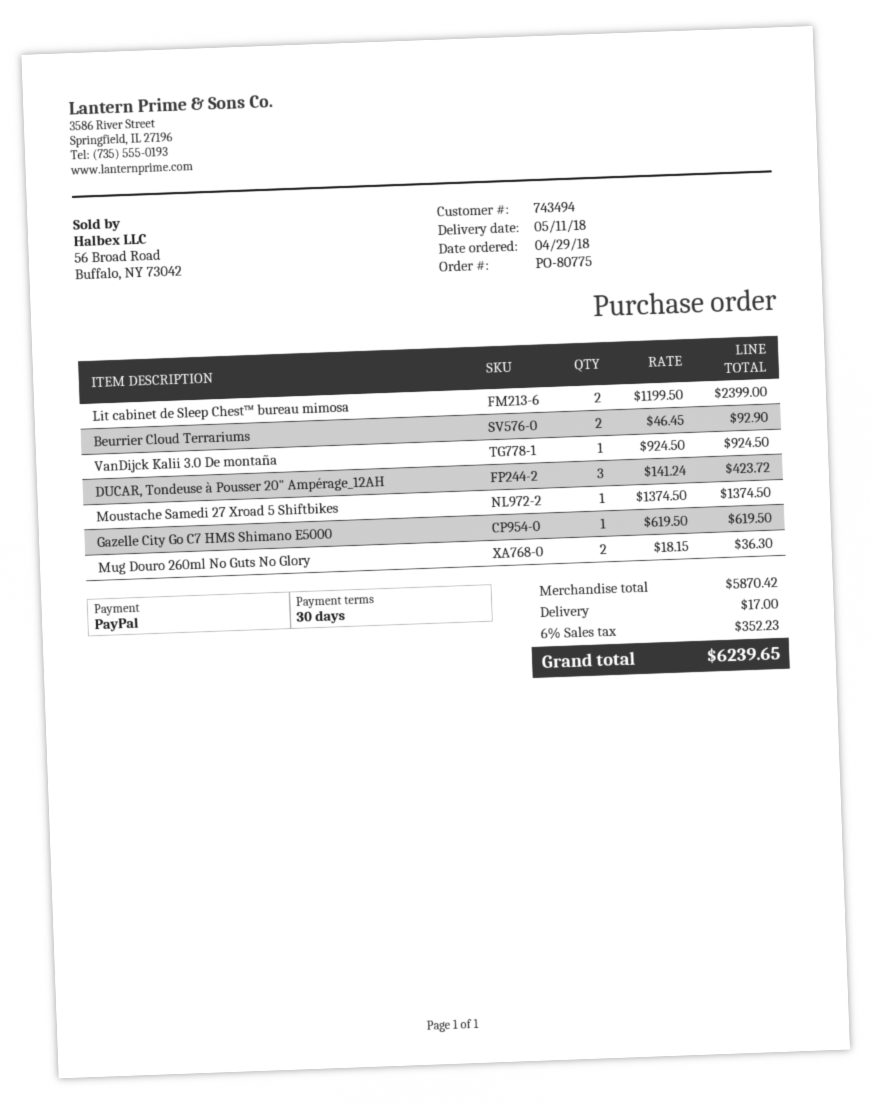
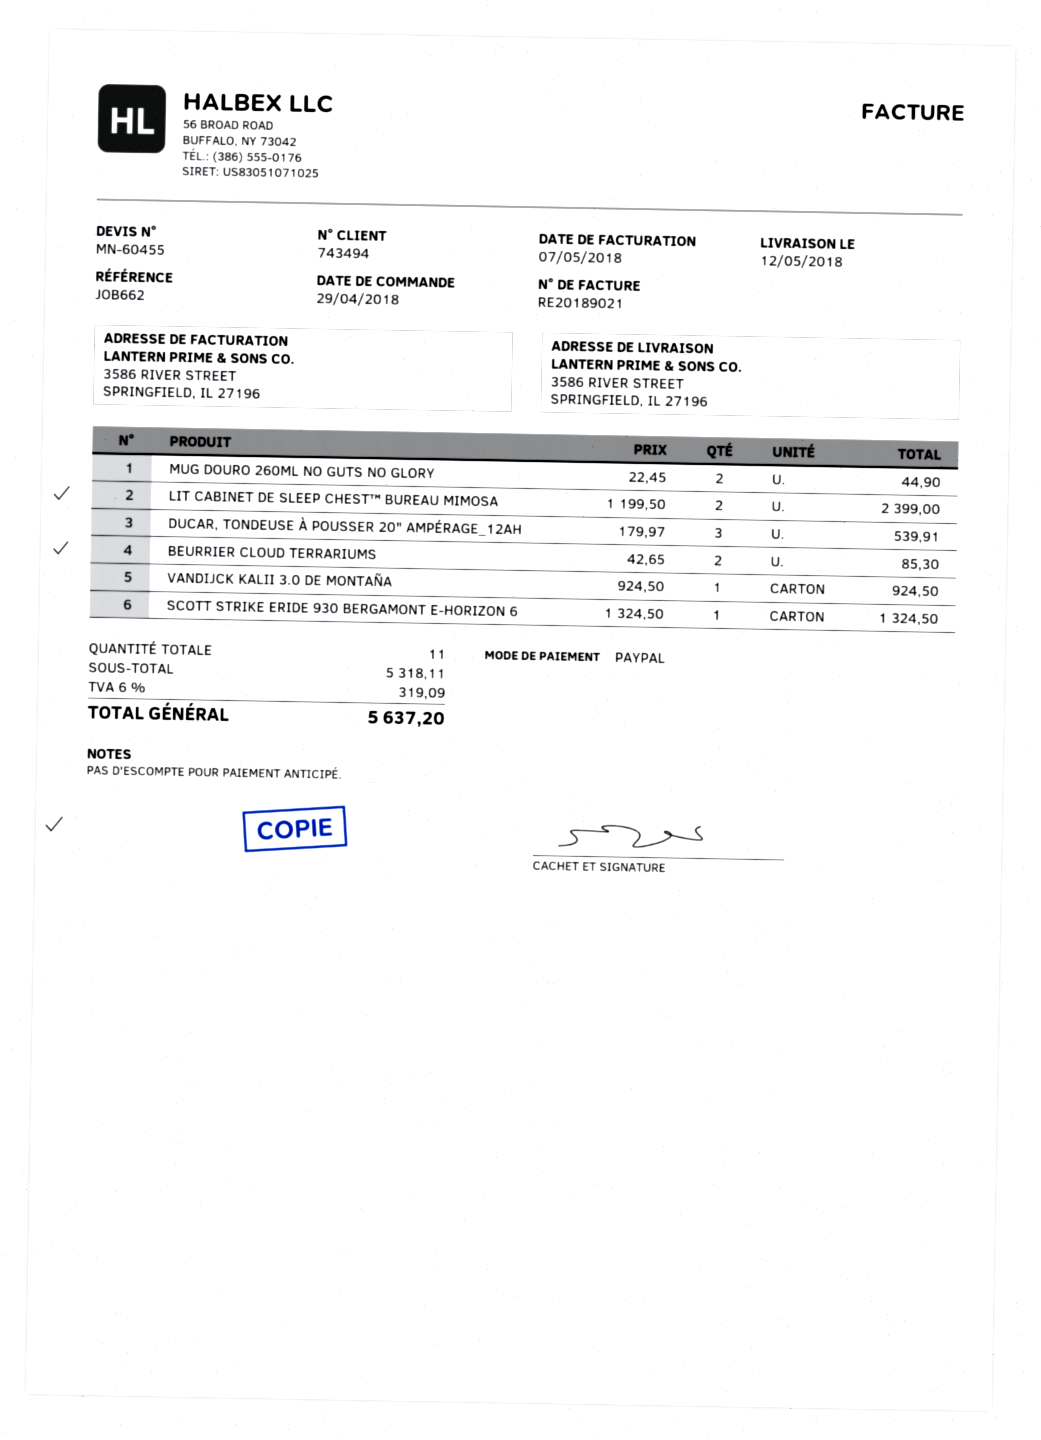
delivery date: 2018-05-11 -> 2018-05-12
Beurrier Cloud Terrariums: 2 x 46.45 = 92.90 -> 2 x 42.65 = 85.30
DUCAR, Tondeuse à Pousser 20" Ampérage_12AH: 3 x 141.24 = 423.72 -> 3 x 179.97 = 539.91
Moustache Samedi 27 Xroad 5 Shiftbikes: 1 x 1374.50 = 1374.50 -> none
Gazelle City Go C7 HMS Shimano E5000: 1 x 619.50 = 619.50 -> none
Mug Douro 260ml No Guts No Glory: 2 x 18.15 = 36.30 -> 2 x 22.45 = 44.90
SCOTT STRIKE ERIDE 930 BERGAMONT E-HORIZON 6: none -> 1 x 1324.50 = 1324.50
subtotal: 5870.42 -> 5318.11
shipping: 17.00 -> none
tax: 6% = 352.23 -> 6% = 319.09
total: 6239.65 -> 5637.20

